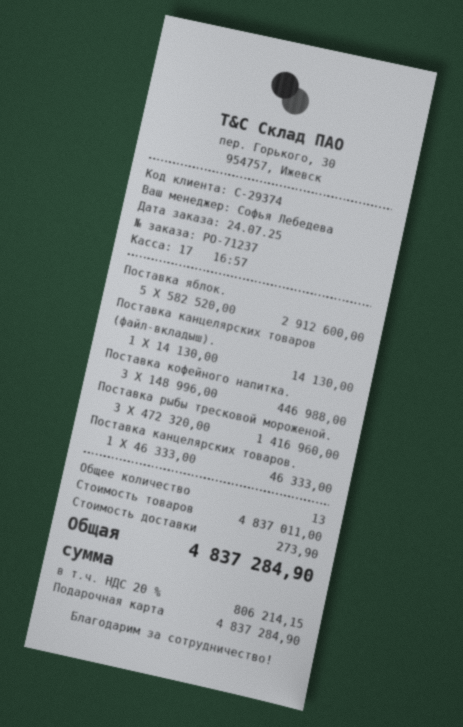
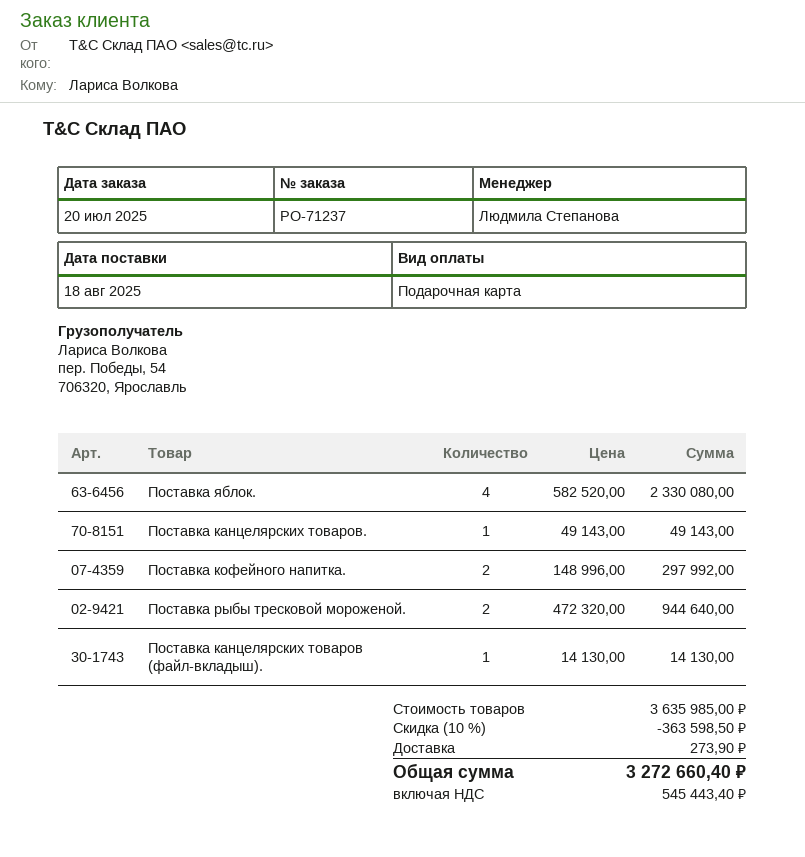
order date: 2025-07-24 -> 2025-07-20
sales rep: Софья Лебедева -> Людмила Степанова
Поставка яблок.: 5 x 582520.00 = 2912600.00 -> 4 x 582520.00 = 2330080.00
Поставка кофейного напитка.: 3 x 148996.00 = 446988.00 -> 2 x 148996.00 = 297992.00
Поставка рыбы тресковой мороженой.: 3 x 472320.00 = 1416960.00 -> 2 x 472320.00 = 944640.00
Поставка канцелярских товаров.: 1 x 46333.00 = 46333.00 -> 1 x 49143.00 = 49143.00
subtotal: 4837011.00 -> 3635985.00
discount: none -> 10% = 363598.50
tax: 806214.15 -> 545443.40
total: 4837284.90 -> 3272660.40

